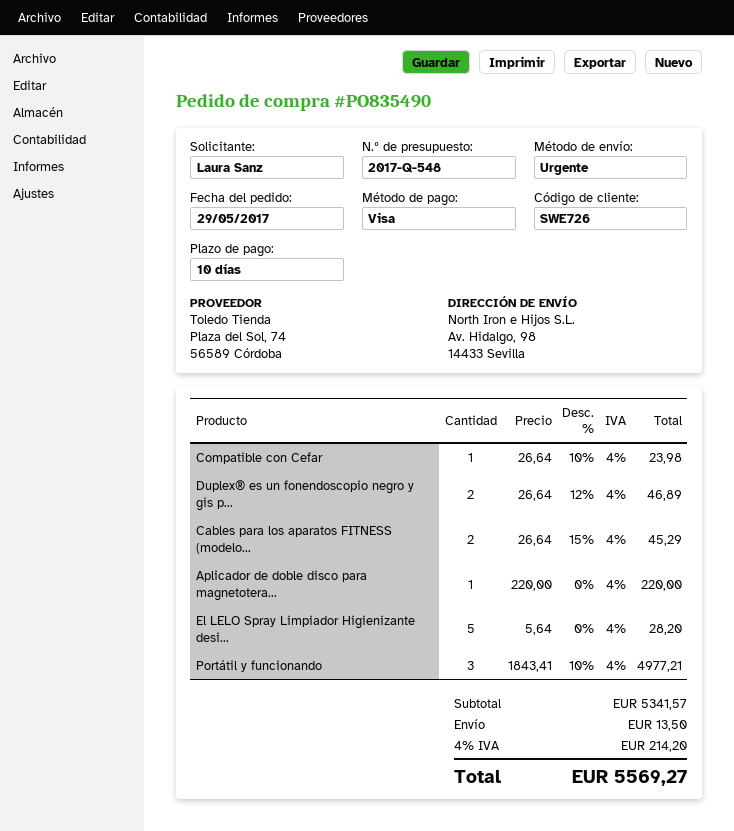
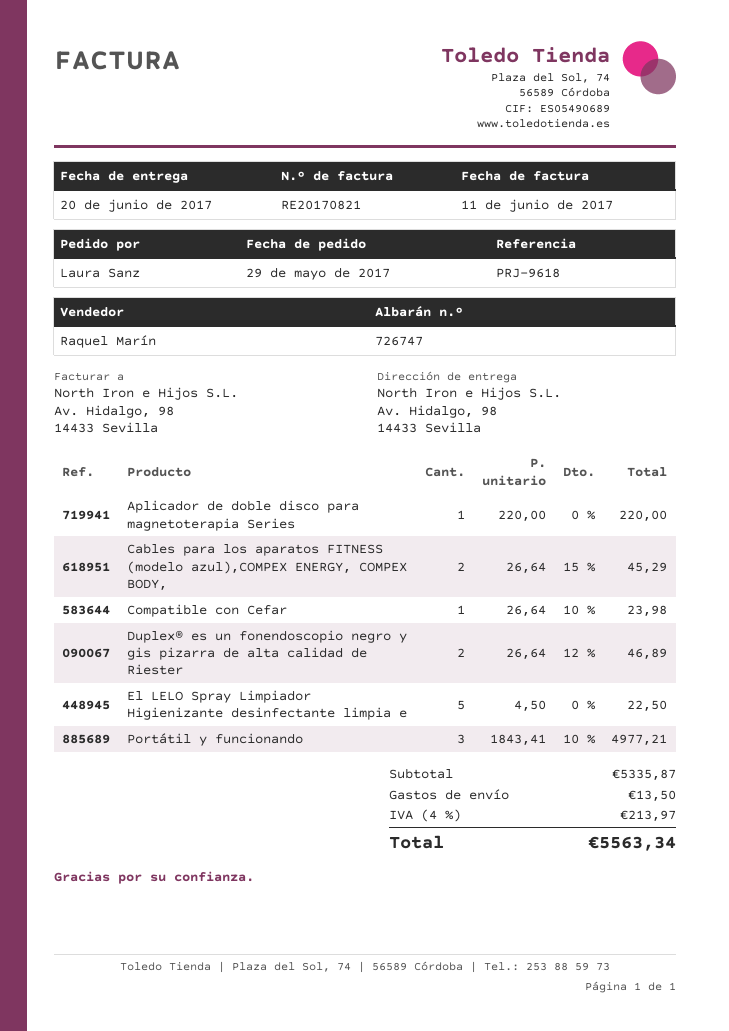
El LELO Spray Limpiador Higienizante desi...: 5 x 5.64 = 28.20 -> 5 x 4.50 = 22.50
subtotal: 5341.57 -> 5335.87
tax: 4% = 214.20 -> 4% = 213.97
total: 5569.27 -> 5563.34

